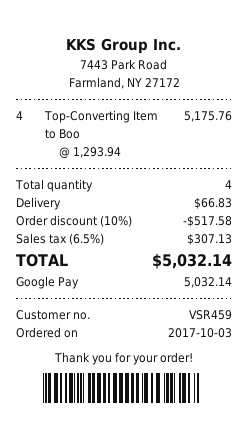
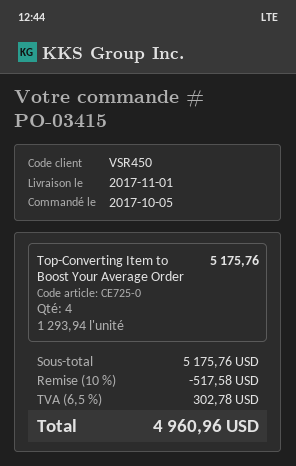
order date: 2017-10-03 -> 2017-10-05
customer number: VSR459 -> VSR450
shipping: 66.83 -> none
tax: 6.5% = 307.13 -> 6.5% = 302.78
total: 5032.14 -> 4960.96

